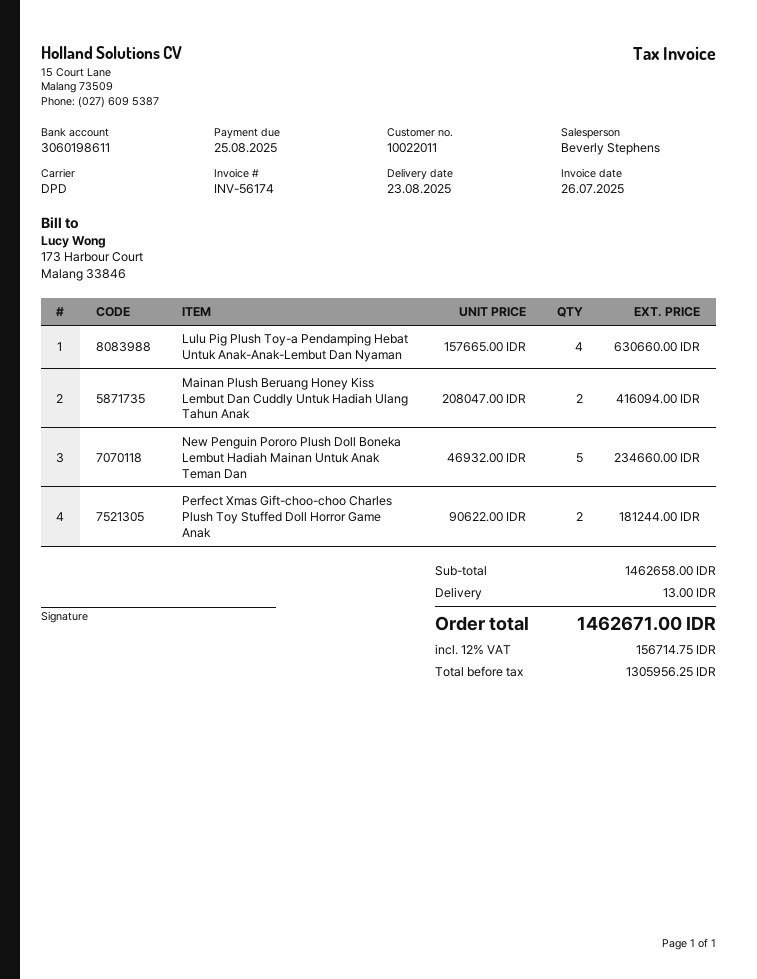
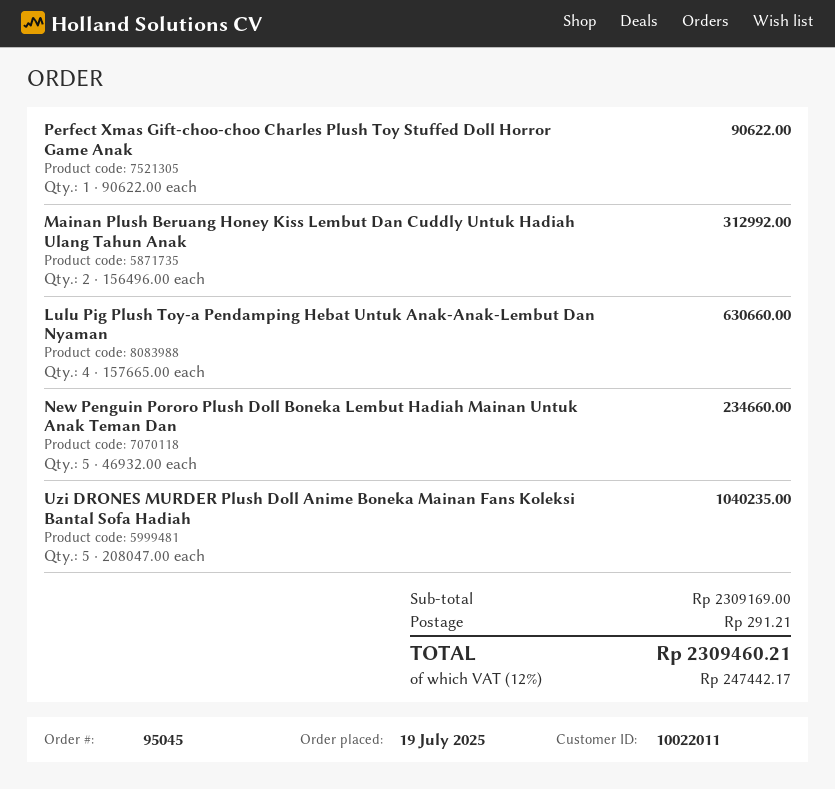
Mainan Plush Beruang Honey Kiss Lembut Dan Cuddly Untuk Hadiah Ulang Tahun Anak: 2 x 208047.00 = 416094.00 -> 2 x 156496.00 = 312992.00
Perfect Xmas Gift-choo-choo Charles Plush Toy Stuffed Doll Horror Game Anak: 2 x 90622.00 = 181244.00 -> 1 x 90622.00 = 90622.00
Uzi DRONES MURDER Plush Doll Anime Boneka Mainan Fans Koleksi Bantal Sofa Hadiah: none -> 5 x 208047.00 = 1040235.00
subtotal: 1462658.00 -> 2309169.00
shipping: 13.00 -> 291.21
tax: 12% = 156714.75 -> 12% = 247442.17
total: 1462671.00 -> 2309460.21

